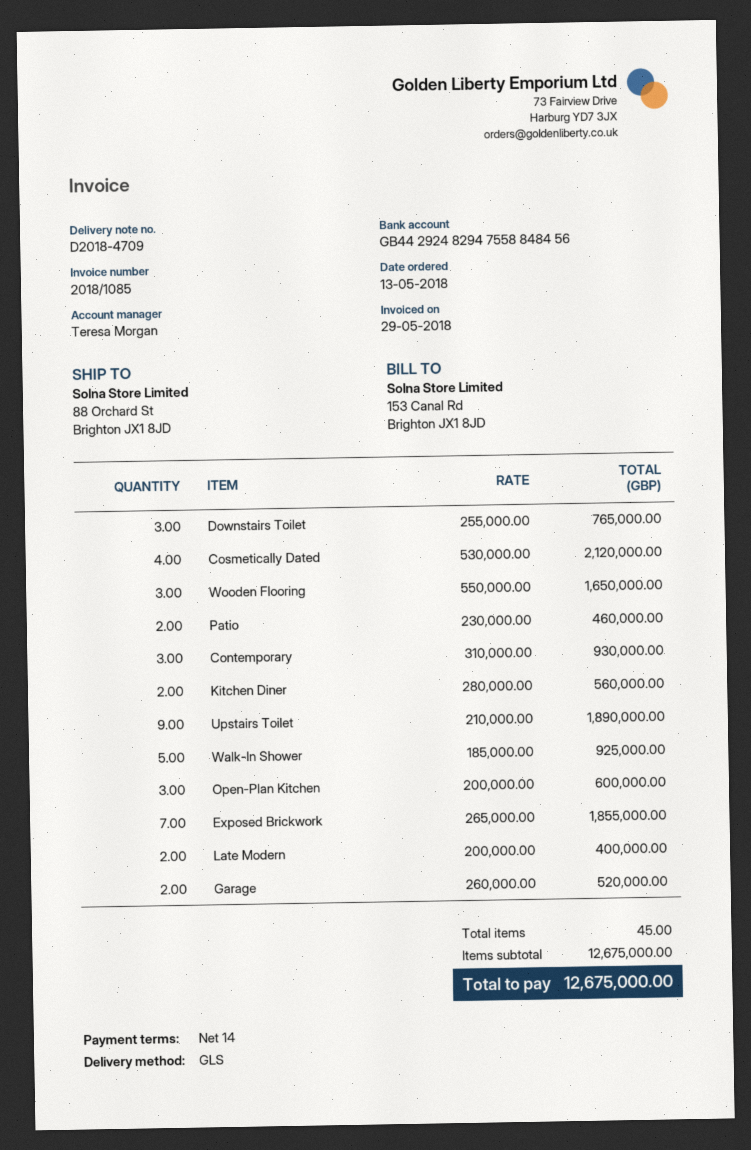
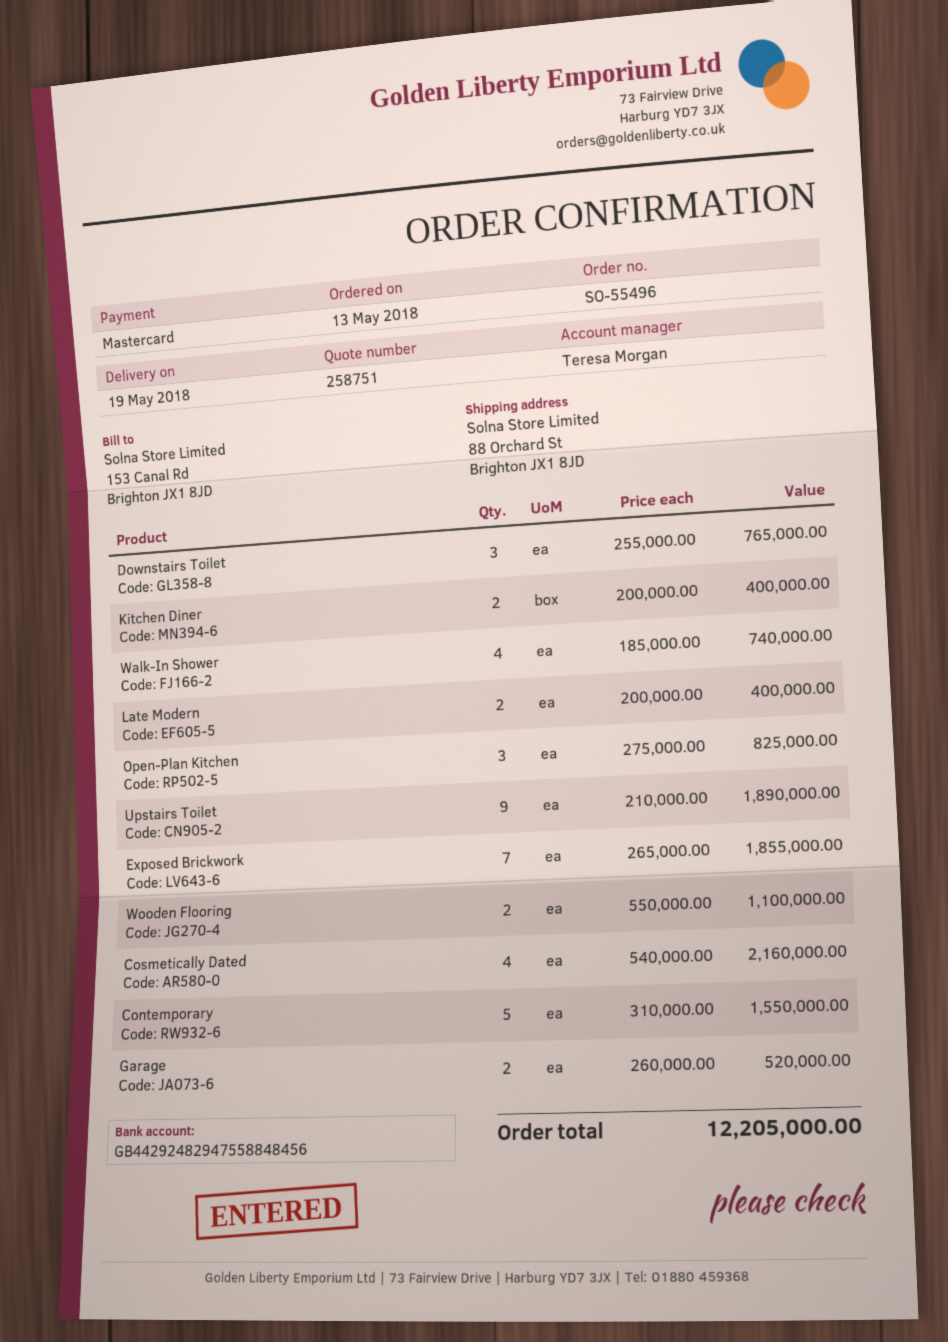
Cosmetically Dated: 4 x 530000.00 = 2120000.00 -> 4 x 540000.00 = 2160000.00
Wooden Flooring: 3 x 550000.00 = 1650000.00 -> 2 x 550000.00 = 1100000.00
Patio: 2 x 230000.00 = 460000.00 -> none
Contemporary: 3 x 310000.00 = 930000.00 -> 5 x 310000.00 = 1550000.00
Kitchen Diner: 2 x 280000.00 = 560000.00 -> 2 x 200000.00 = 400000.00
Walk-In Shower: 5 x 185000.00 = 925000.00 -> 4 x 185000.00 = 740000.00
Open-Plan Kitchen: 3 x 200000.00 = 600000.00 -> 3 x 275000.00 = 825000.00
total: 12675000.00 -> 12205000.00

